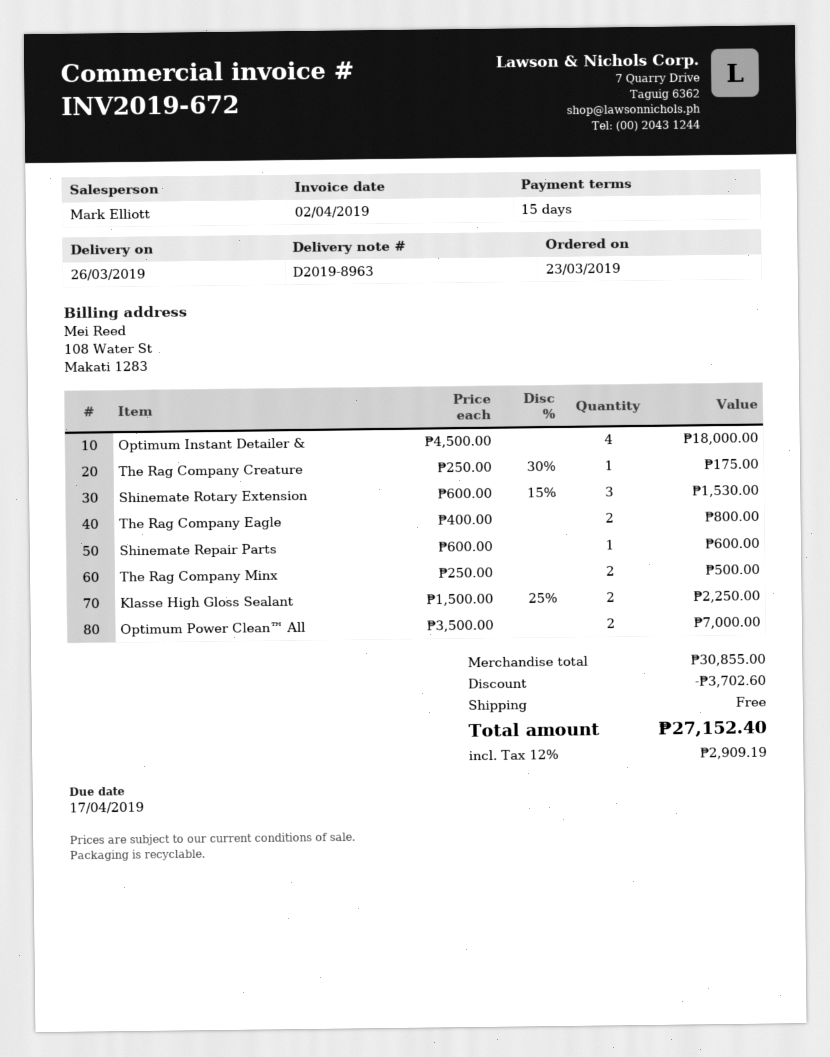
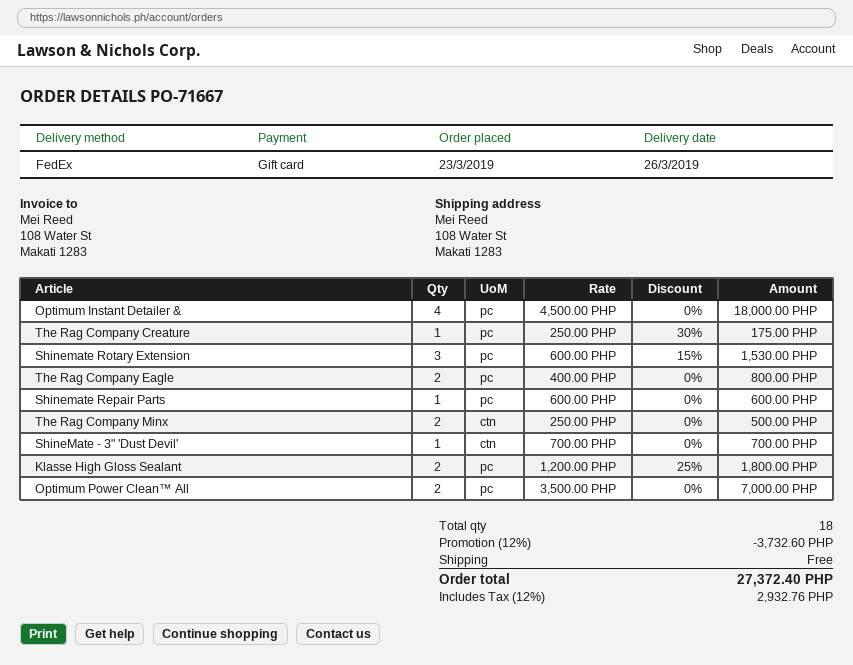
Klasse High Gloss Sealant: 2 x 1500.00 - 25% = 2250.00 -> 2 x 1200.00 - 25% = 1800.00
ShineMate - 3" 'Dust Devil': none -> 1 x 700.00 = 700.00
discount: 3702.60 -> 3732.60
tax: 12% = 2909.19 -> 12% = 2932.76
total: 27152.40 -> 27372.40

